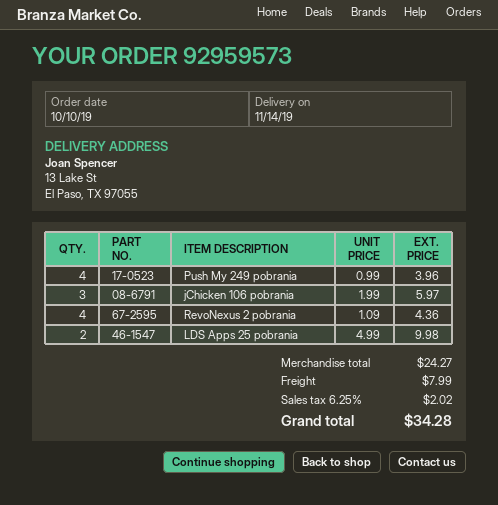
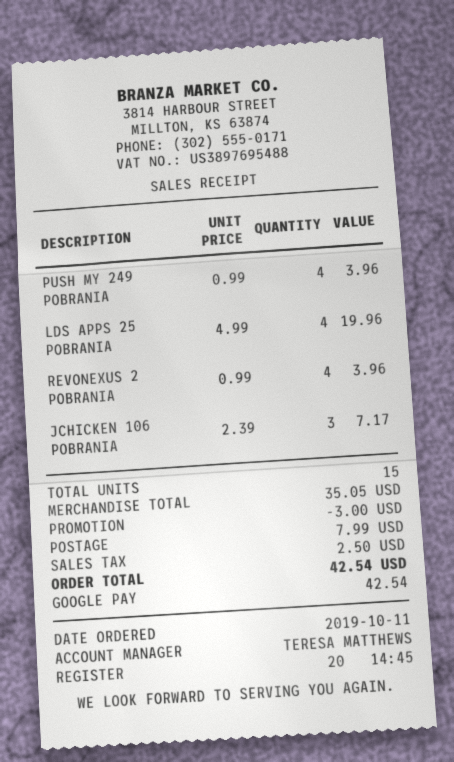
order date: 2019-10-10 -> 2019-10-11
jChicken 106 pobrania: 3 x 1.99 = 5.97 -> 3 x 2.39 = 7.17
RevoNexus 2 pobrania: 4 x 1.09 = 4.36 -> 4 x 0.99 = 3.96
LDS Apps 25 pobrania: 2 x 4.99 = 9.98 -> 4 x 4.99 = 19.96
subtotal: 24.27 -> 35.05
discount: none -> 3.00
tax: 2.02 -> 2.50
total: 34.28 -> 42.54

